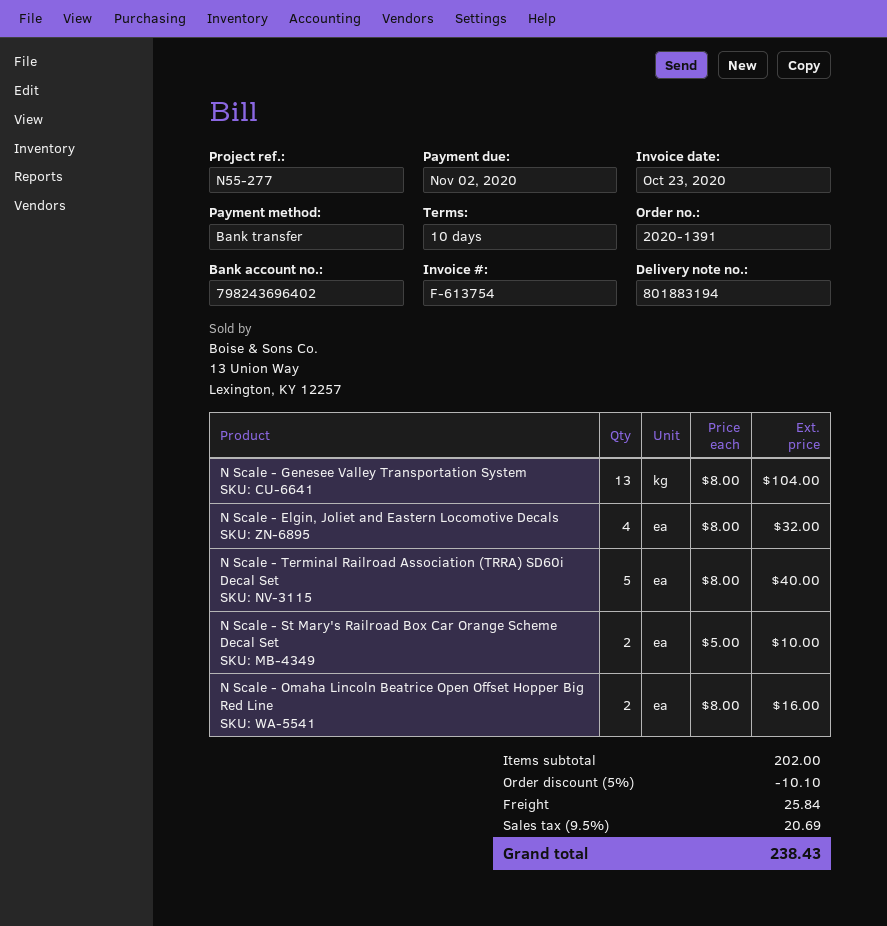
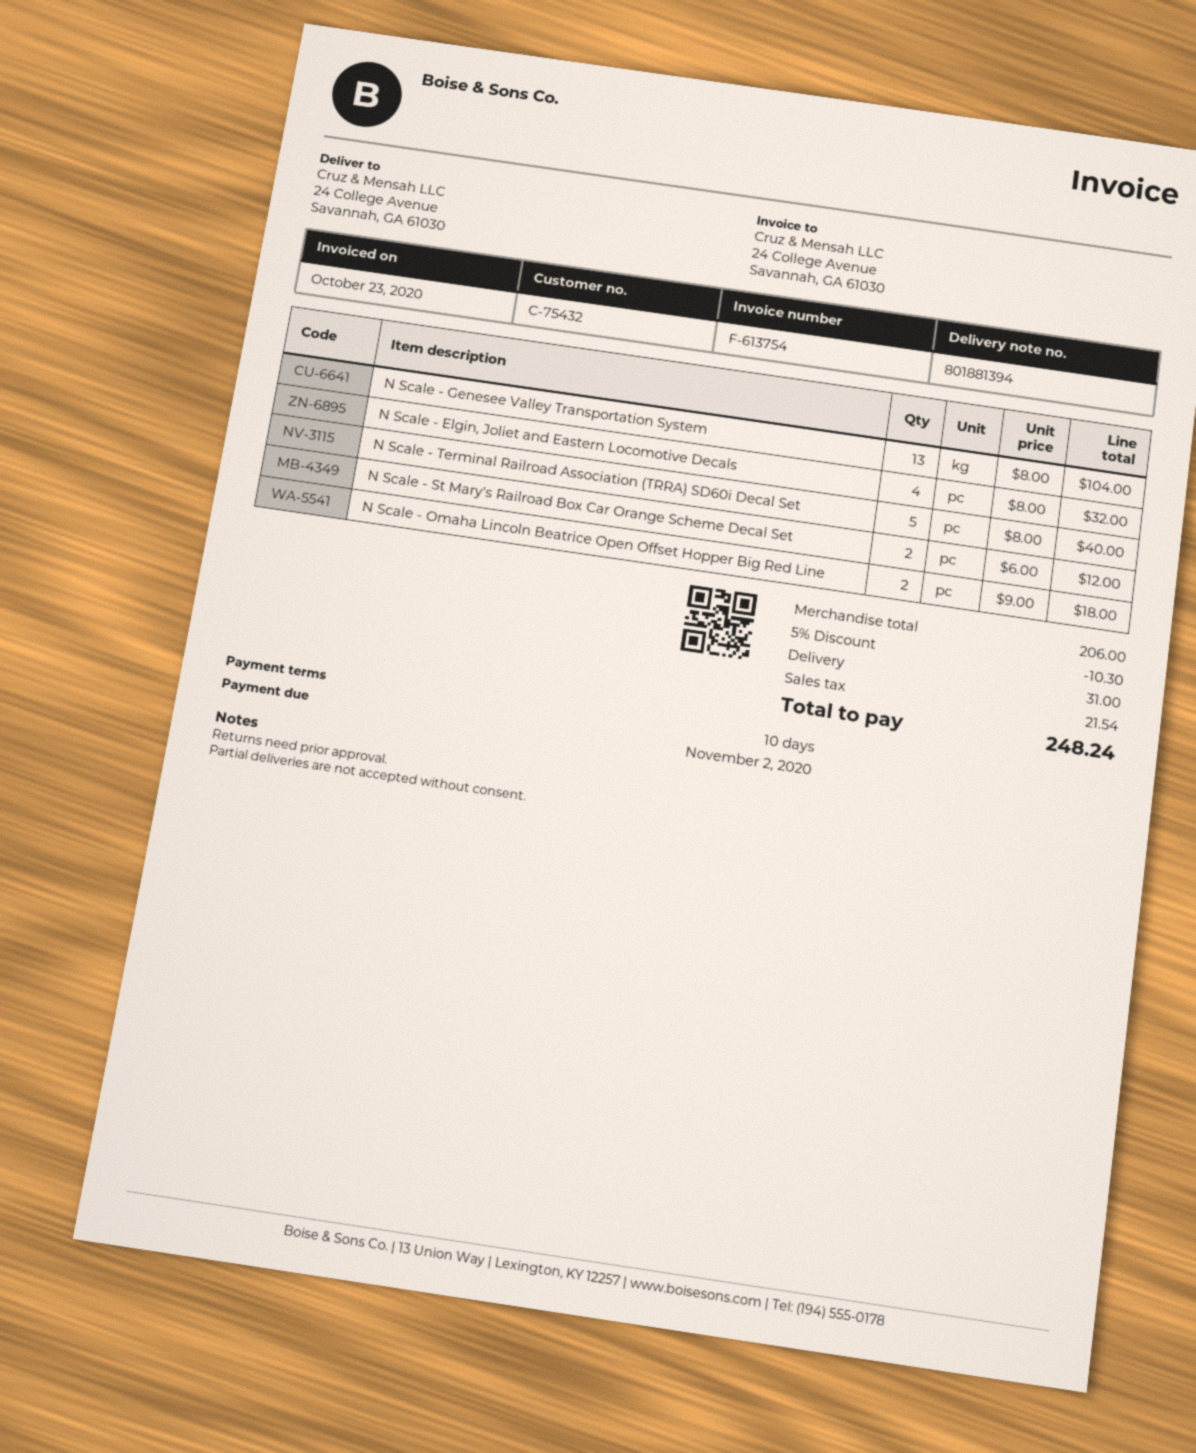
delivery note number: 801883194 -> 801881394
N Scale - St Mary's Railroad Box Car Orange Scheme Decal Set: 2 x 5.00 = 10.00 -> 2 x 6.00 = 12.00
N Scale - Omaha Lincoln Beatrice Open Offset Hopper Big Red Line: 2 x 8.00 = 16.00 -> 2 x 9.00 = 18.00
subtotal: 202.00 -> 206.00
discount: 5% = 10.10 -> 5% = 10.30
shipping: 25.84 -> 31.00
tax: 20.69 -> 21.54
total: 238.43 -> 248.24

